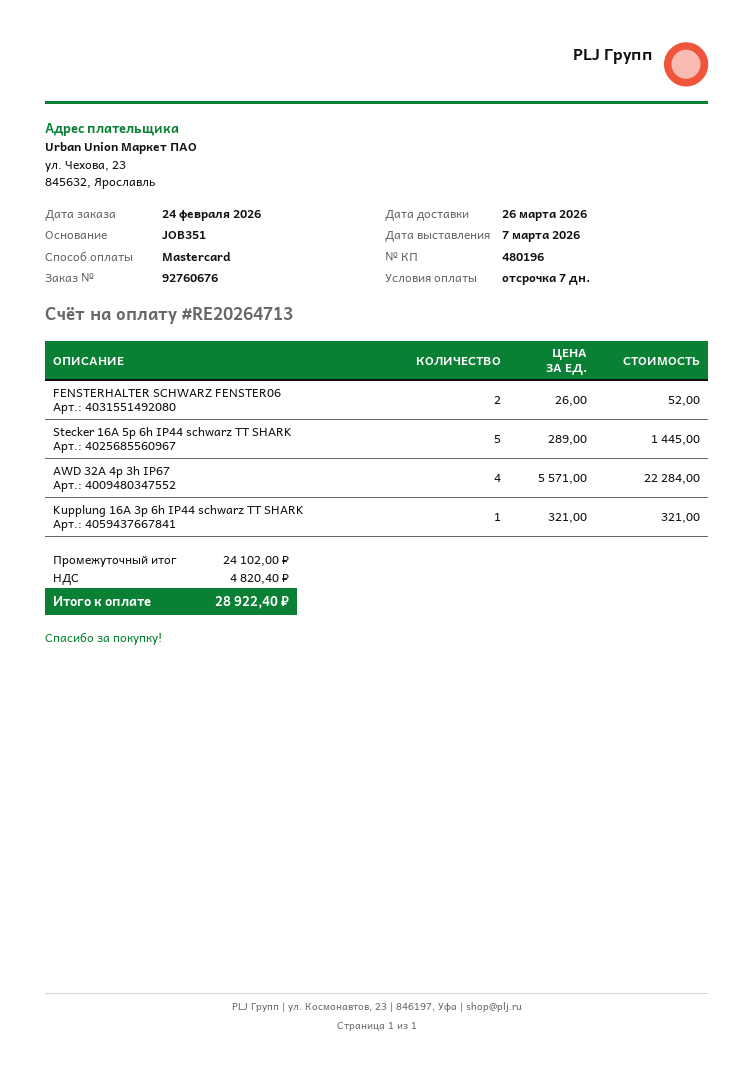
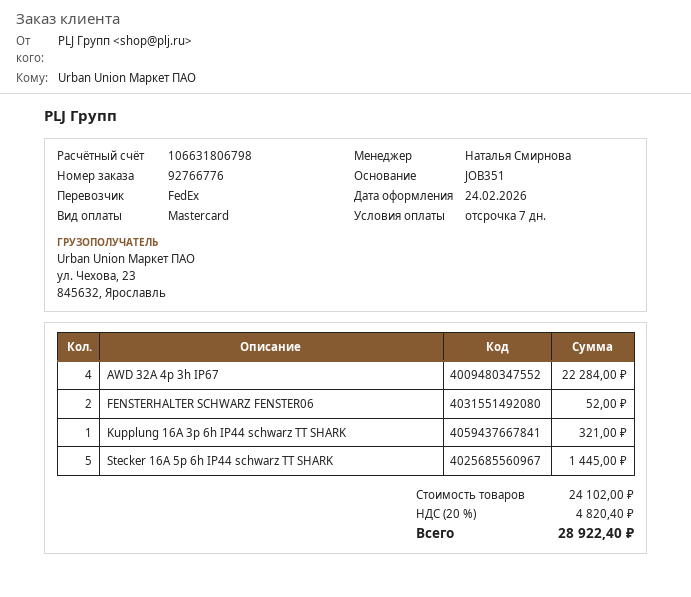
order number: 92760676 -> 92766776

